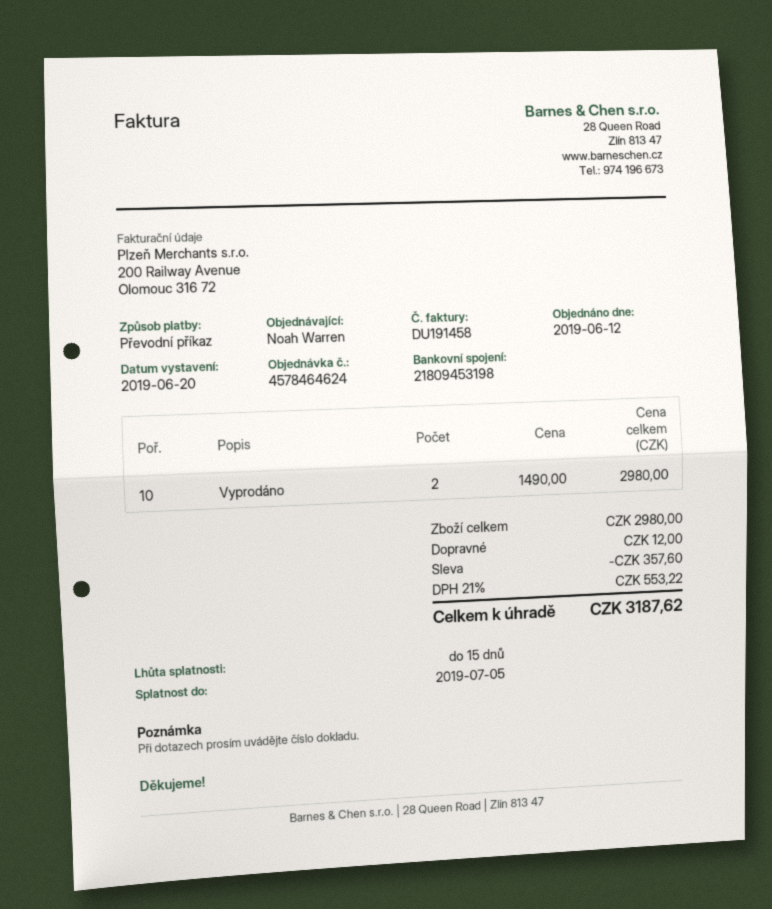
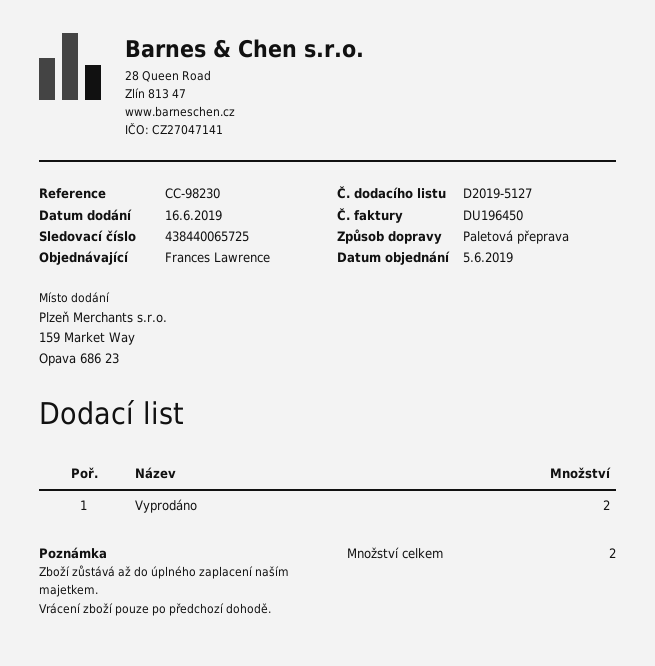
order date: 2019-06-12 -> 2019-06-05
invoice number: DU191458 -> DU196450
ordered by: Noah Warren -> Frances Lawrence

